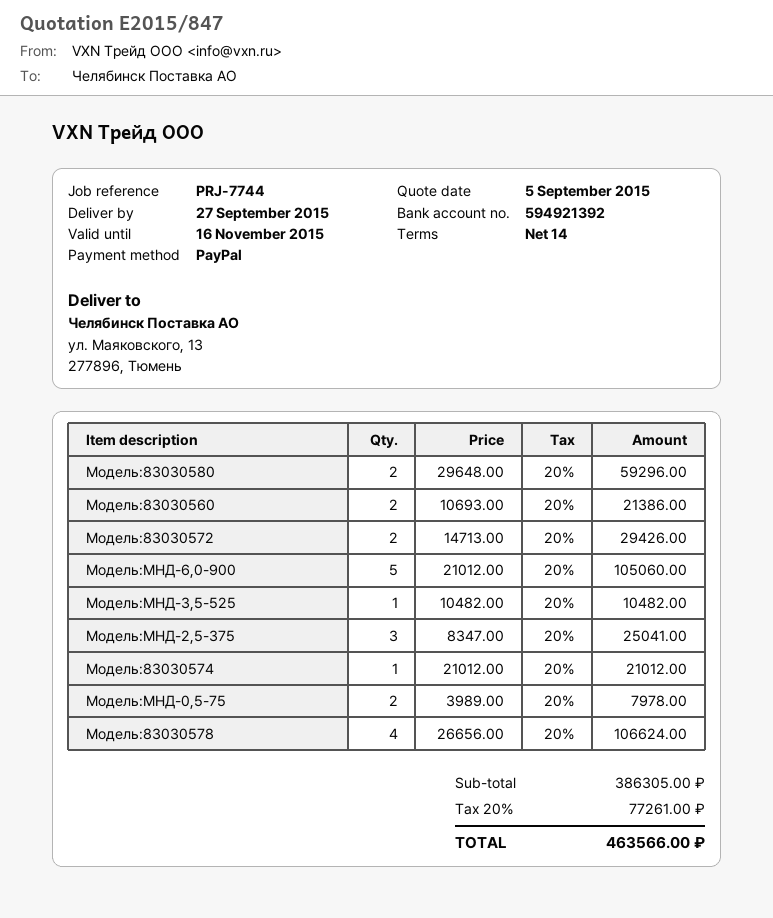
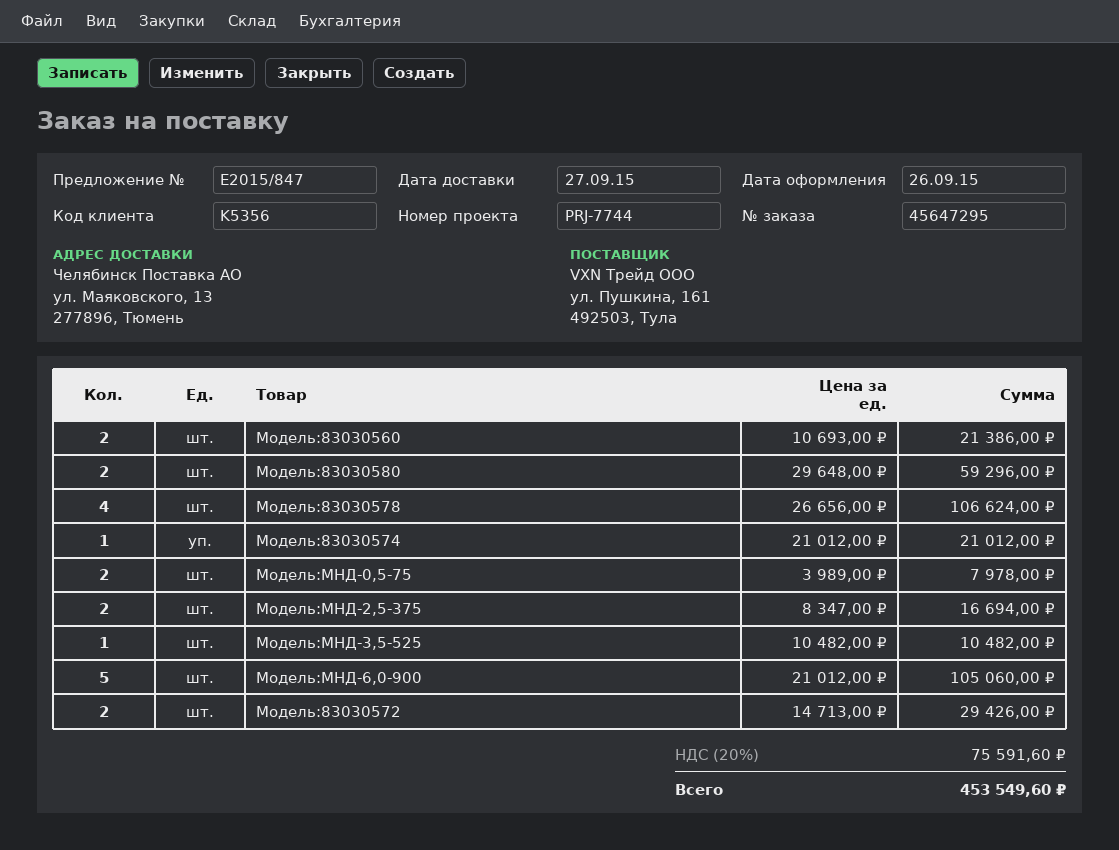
Модель:МНД-2,5-375: 3 x 8347.00 = 25041.00 -> 2 x 8347.00 = 16694.00
tax: 20% = 77261.00 -> 20% = 75591.60
total: 463566.00 -> 453549.60

